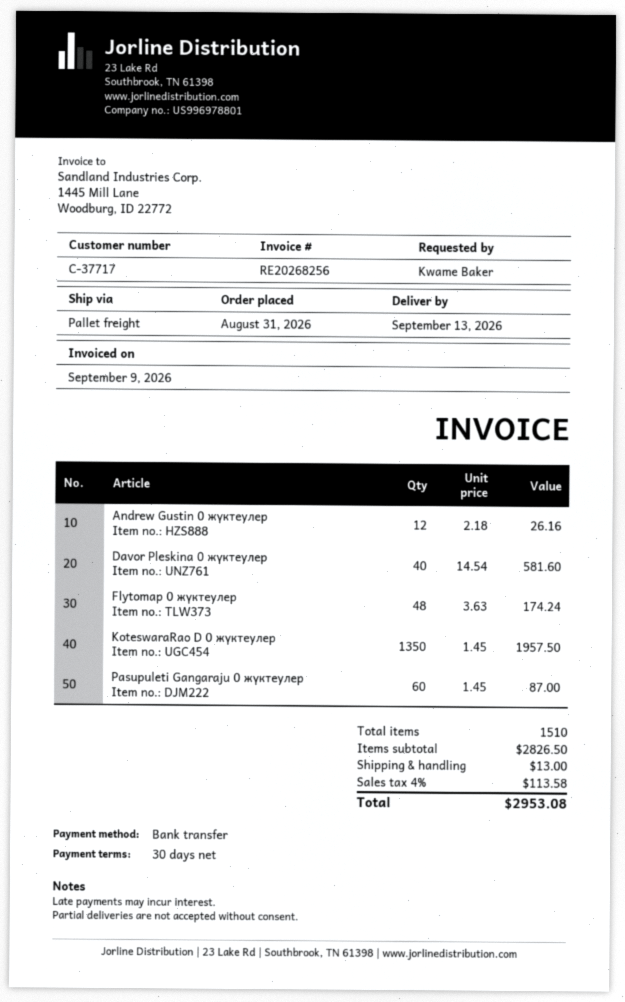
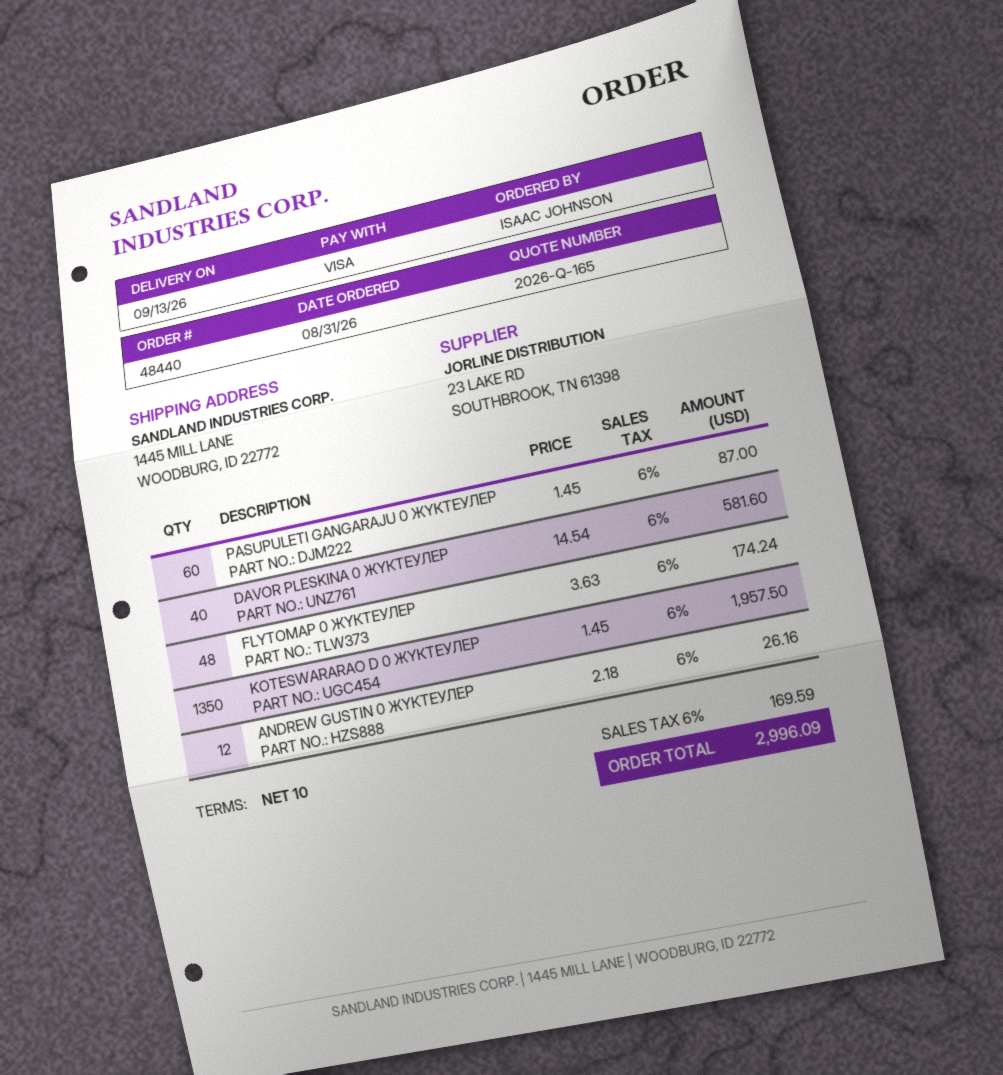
payment terms: 30 days -> 10 days
ordered by: Kwame Baker -> ISAAC JOHNSON
payment method: bank transfer -> Visa
shipping: 13.00 -> none
tax: 4% = 113.58 -> 6% = 169.59
total: 2953.08 -> 2996.09

